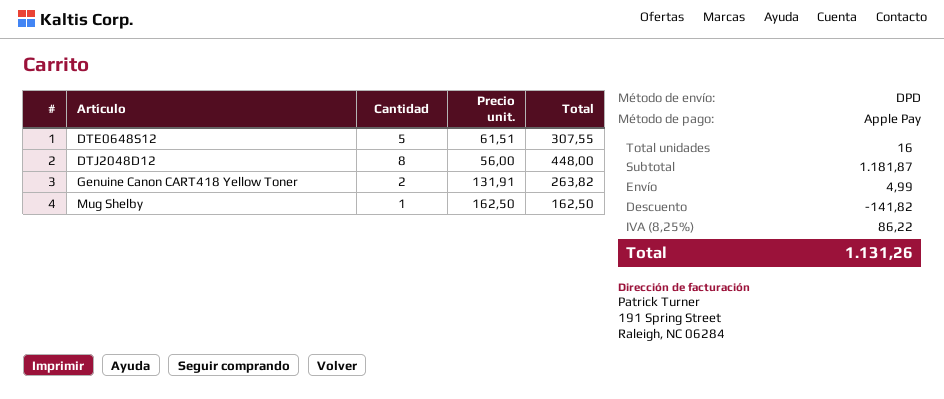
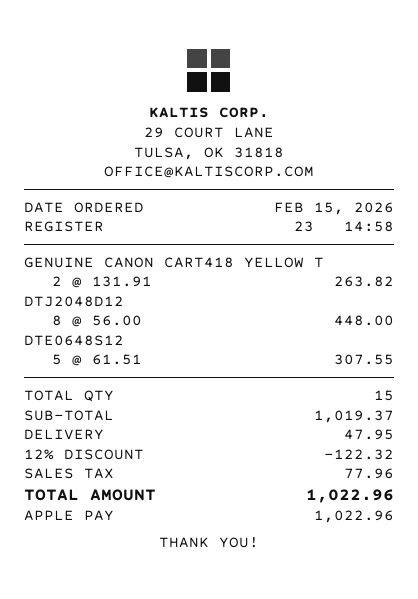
Mug Shelby: 1 x 162.50 = 162.50 -> none
total quantity: 16 -> 15
subtotal: 1181.87 -> 1019.37
discount: 141.82 -> 122.32
shipping: 4.99 -> 47.95
tax: 86.22 -> 77.96
total: 1131.26 -> 1022.96

